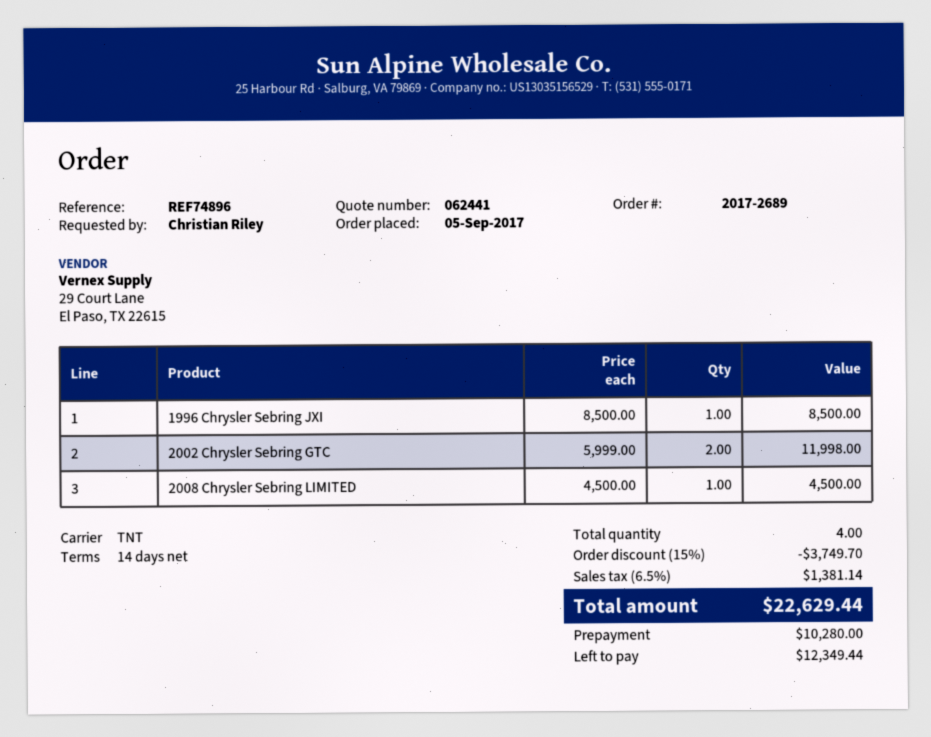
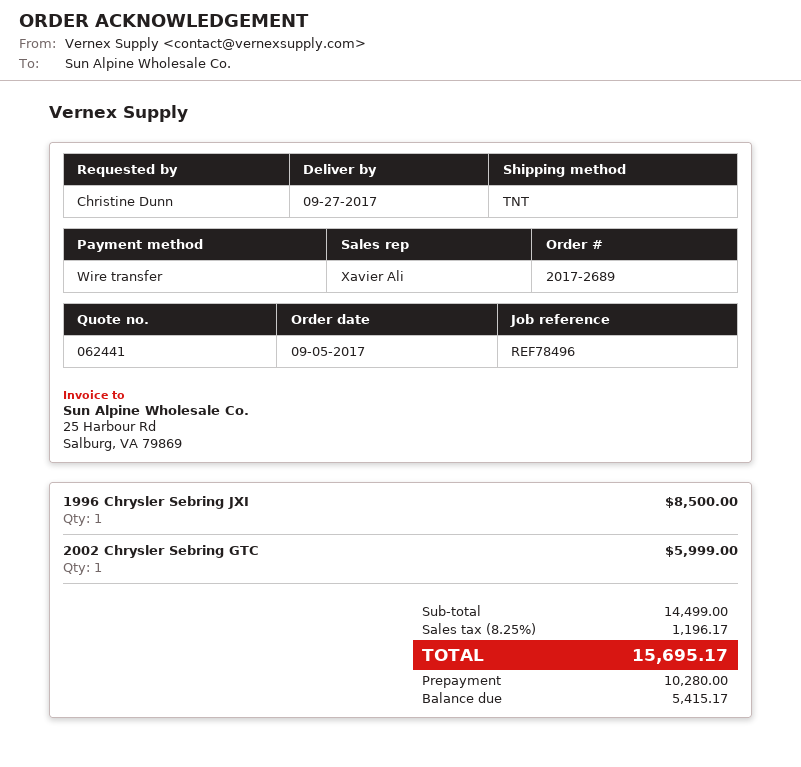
reference: REF74896 -> REF78496
ordered by: Christian Riley -> Christine Dunn
2002 Chrysler Sebring GTC: 2 for 11998.00 -> 1 for 5999.00
2008 Chrysler Sebring LIMITED: 1 for 4500.00 -> none
discount: 15% = 3749.70 -> none
tax: 6.5% = 1381.14 -> 8.25% = 1196.17
total: 22629.44 -> 15695.17
balance: 12349.44 -> 5415.17

